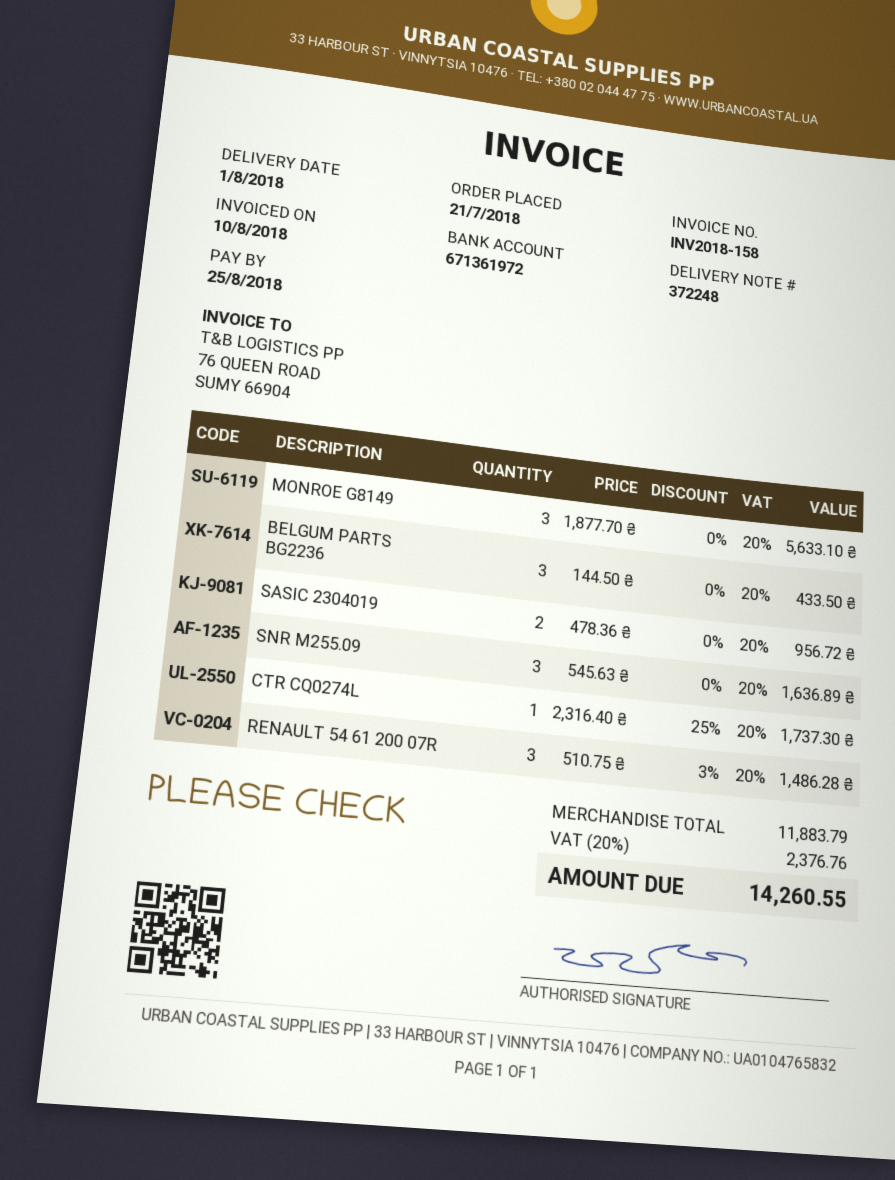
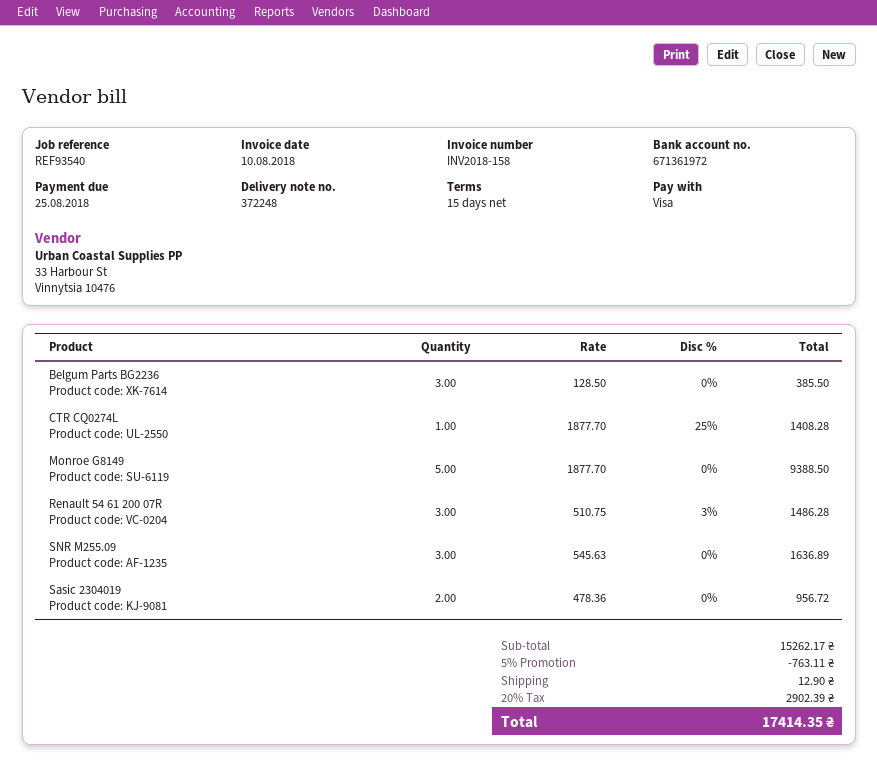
MONROE G8149: 3 x 1877.70 = 5633.10 -> 5 x 1877.70 = 9388.50
BELGUM PARTS BG2236: 3 x 144.50 = 433.50 -> 3 x 128.50 = 385.50
CTR CQ0274L: 1 x 2316.40 - 25% = 1737.30 -> 1 x 1877.70 - 25% = 1408.28
subtotal: 11883.79 -> 15262.17
discount: none -> 5% = 763.11
shipping: none -> 12.90
tax: 20% = 2376.76 -> 20% = 2902.39
total: 14260.55 -> 17414.35

